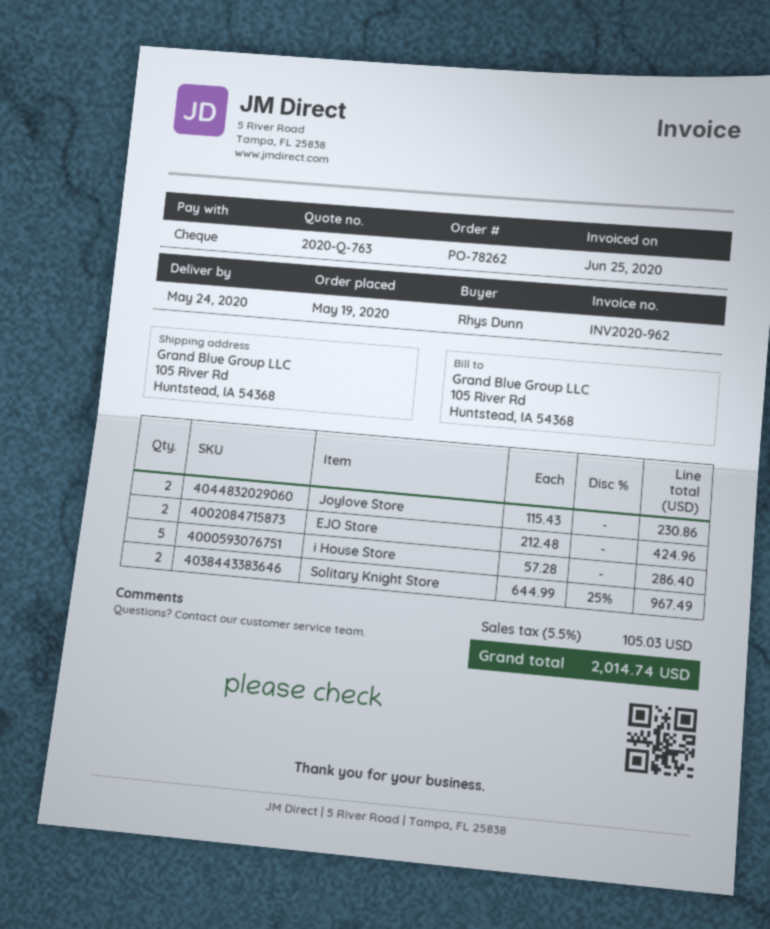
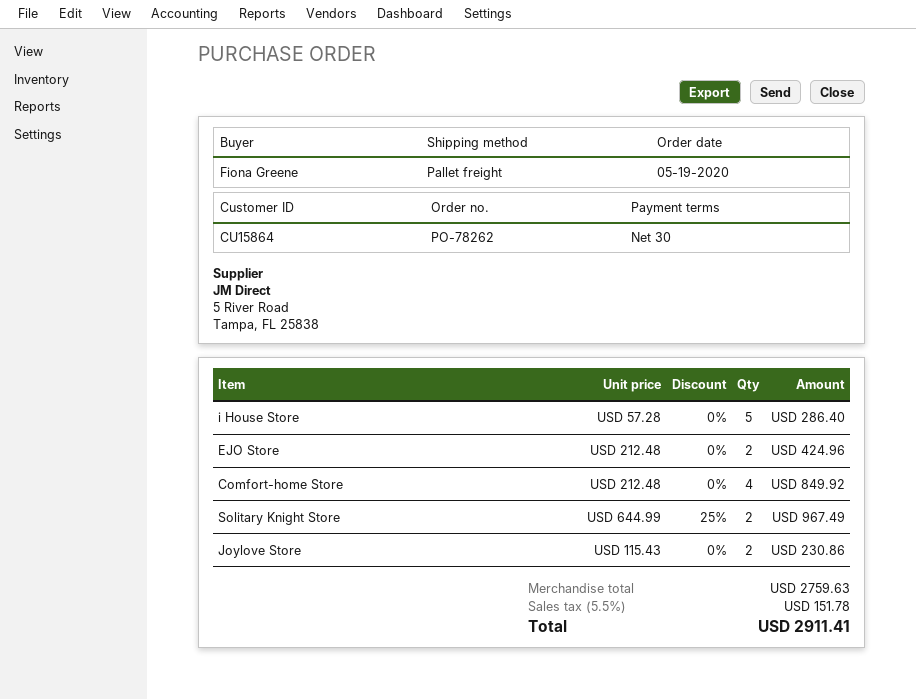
ordered by: Rhys Dunn -> Fiona Greene
Comfort-home Store: none -> 4 x 212.48 = 849.92
tax: 5.5% = 105.03 -> 5.5% = 151.78
total: 2014.74 -> 2911.41

